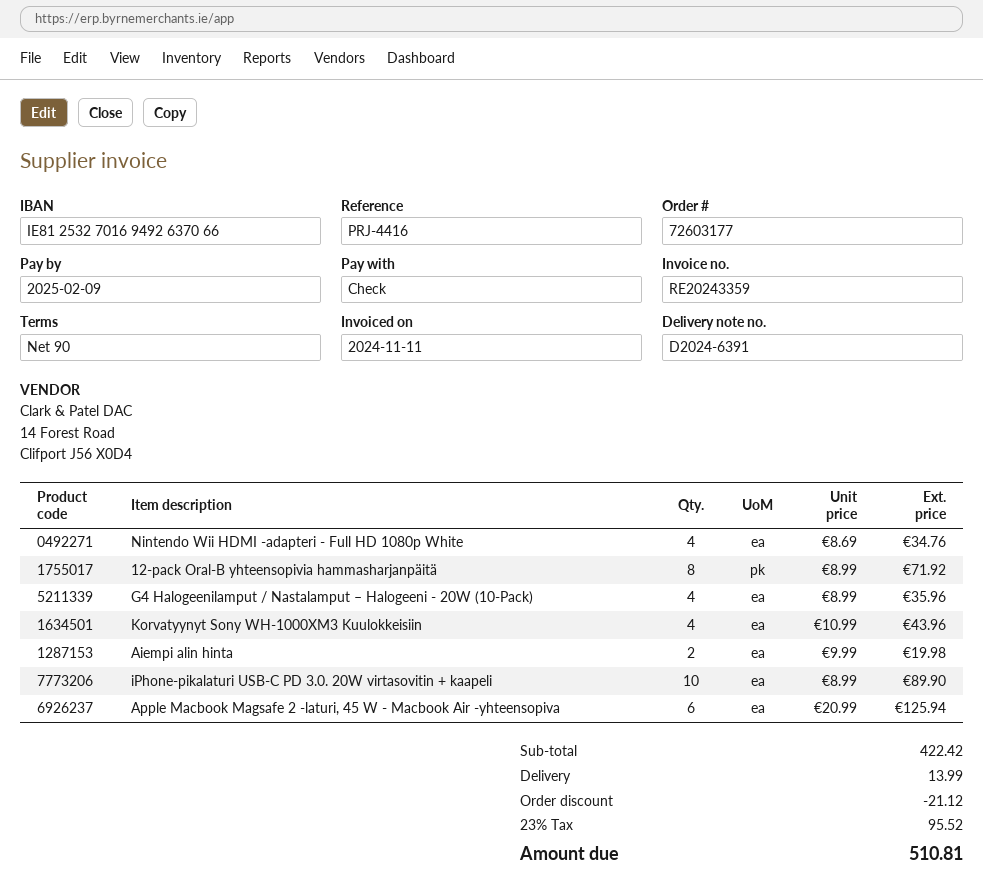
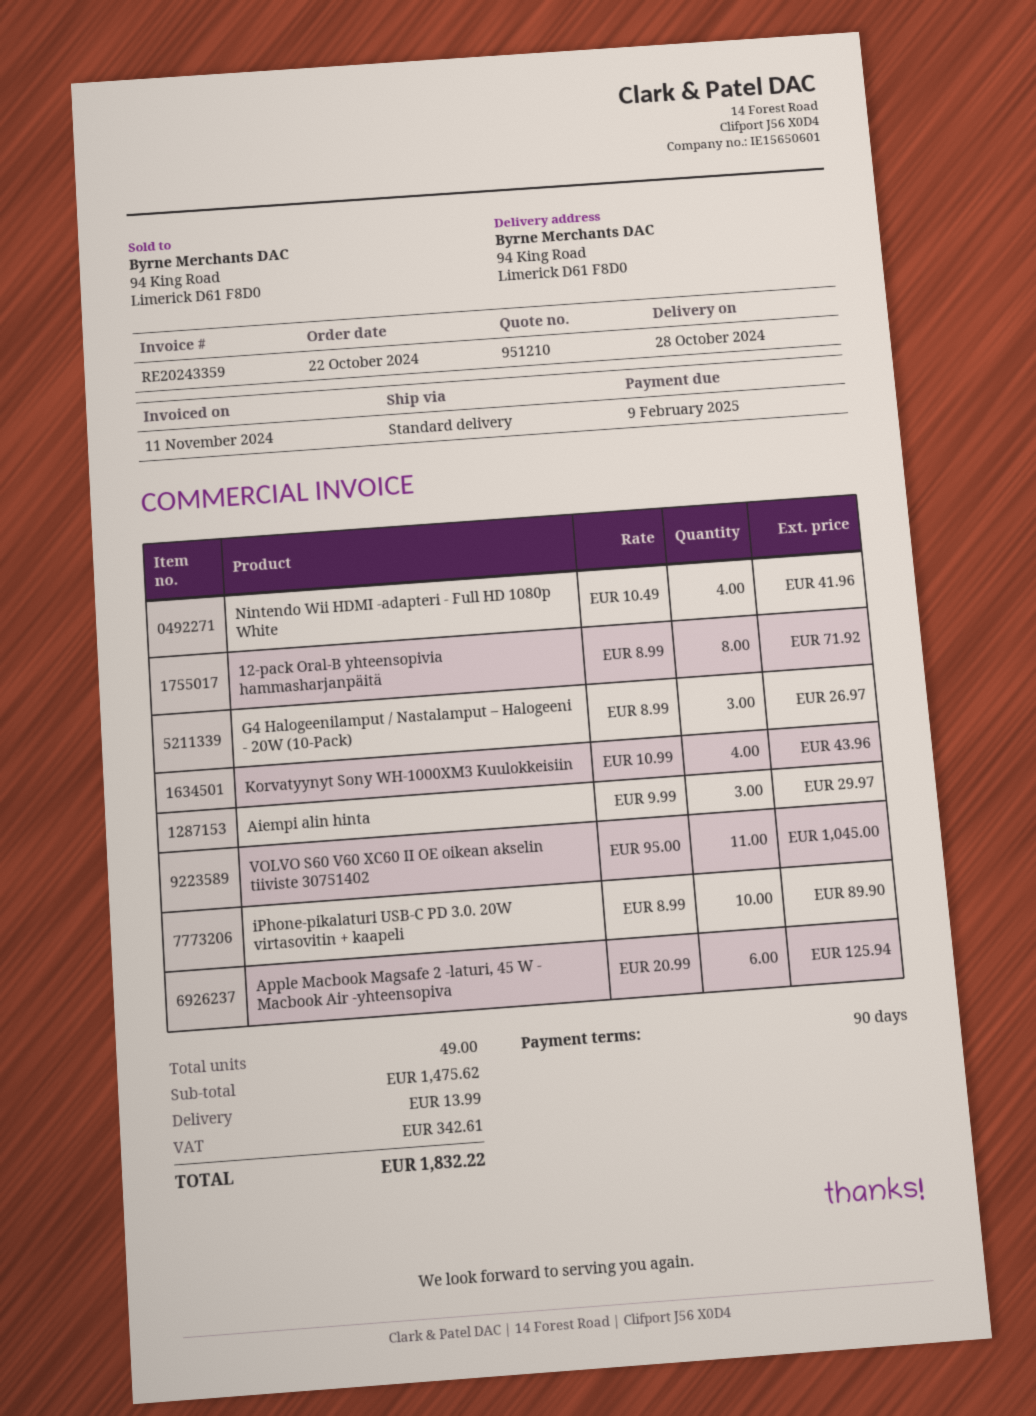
Nintendo Wii HDMI -adapteri - Full HD 1080p White: 4 x 8.69 = 34.76 -> 4 x 10.49 = 41.96
G4 Halogeenilamput / Nastalamput – Halogeeni - 20W (10-Pack): 4 x 8.99 = 35.96 -> 3 x 8.99 = 26.97
Aiempi alin hinta: 2 x 9.99 = 19.98 -> 3 x 9.99 = 29.97
VOLVO S60 V60 XC60 II OE oikean akselin tiiviste 30751402: none -> 11 x 95.00 = 1045.00
subtotal: 422.42 -> 1475.62
discount: 21.12 -> none
tax: 95.52 -> 342.61
total: 510.81 -> 1832.22

